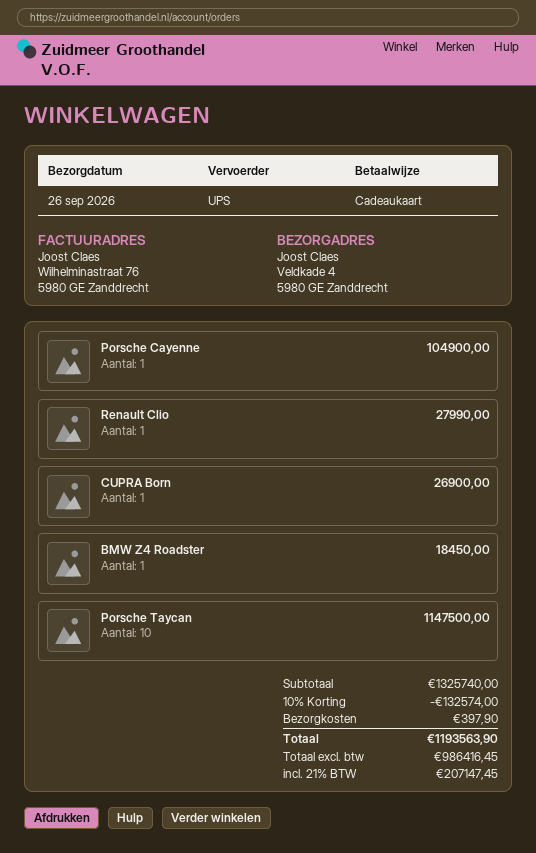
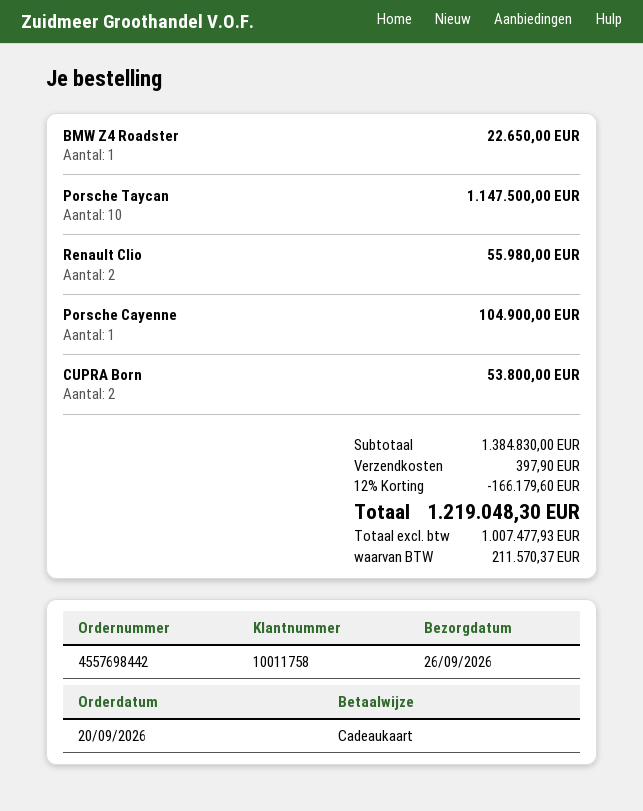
Renault Clio: 1 for 27990.00 -> 2 for 55980.00
CUPRA Born: 1 for 26900.00 -> 2 for 53800.00
BMW Z4 Roadster: 1 for 18450.00 -> 1 for 22650.00
subtotal: 1325740.00 -> 1384830.00
discount: 10% = 132574.00 -> 12% = 166179.60
net: 986416.45 -> 1007477.93
tax: 207147.45 -> 211570.37
total: 1193563.90 -> 1219048.30

